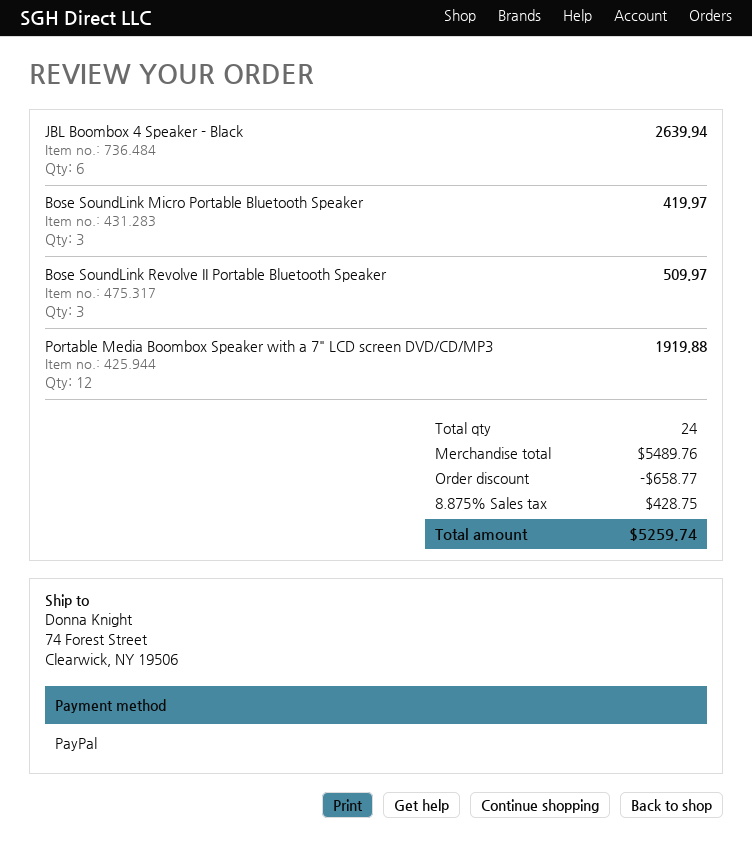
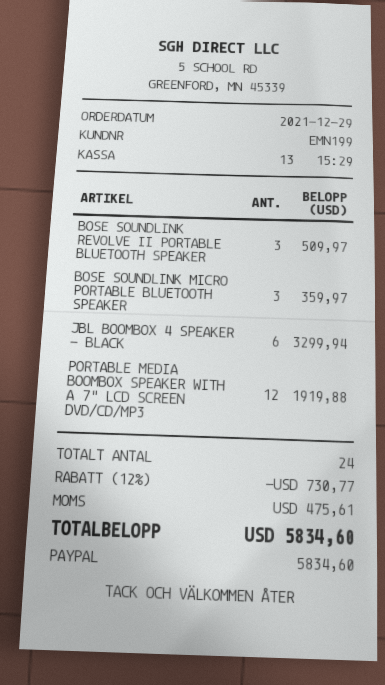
JBL Boombox 4 Speaker - Black: 6 for 2639.94 -> 6 for 3299.94
Bose SoundLink Micro Portable Bluetooth Speaker: 3 for 419.97 -> 3 for 359.97
discount: 658.77 -> 730.77
tax: 428.75 -> 475.61
total: 5259.74 -> 5834.60

